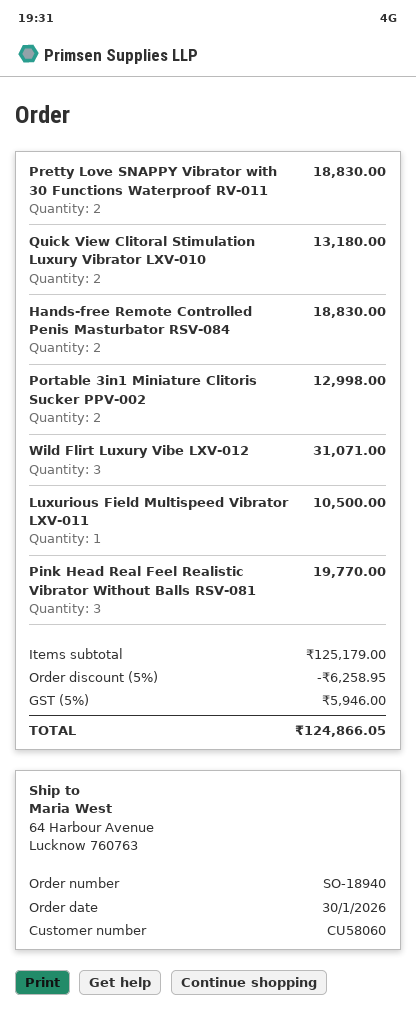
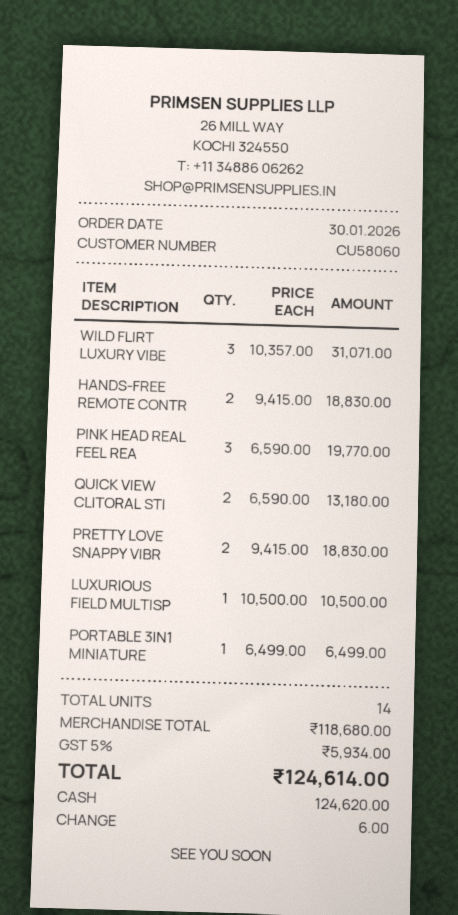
Portable 3in1 Miniature Clitoris Sucker PPV-002: 2 for 12998.00 -> 1 for 6499.00
subtotal: 125179.00 -> 118680.00
discount: 5% = 6258.95 -> none
tax: 5% = 5946.00 -> 5% = 5934.00
total: 124866.05 -> 124614.00

